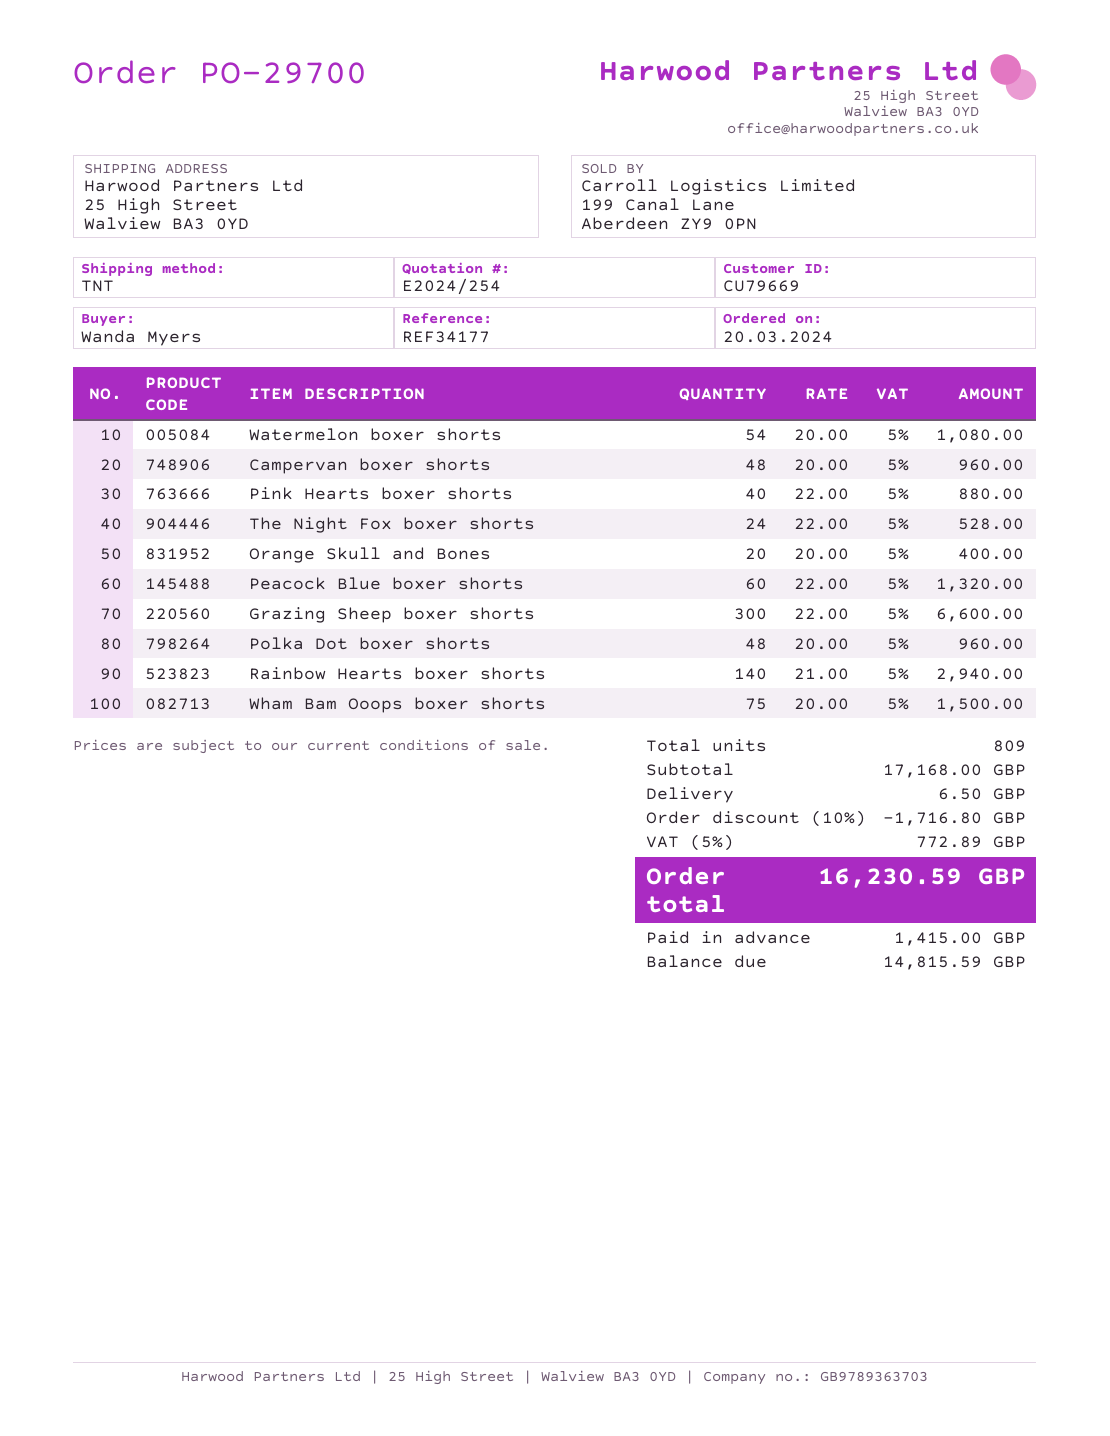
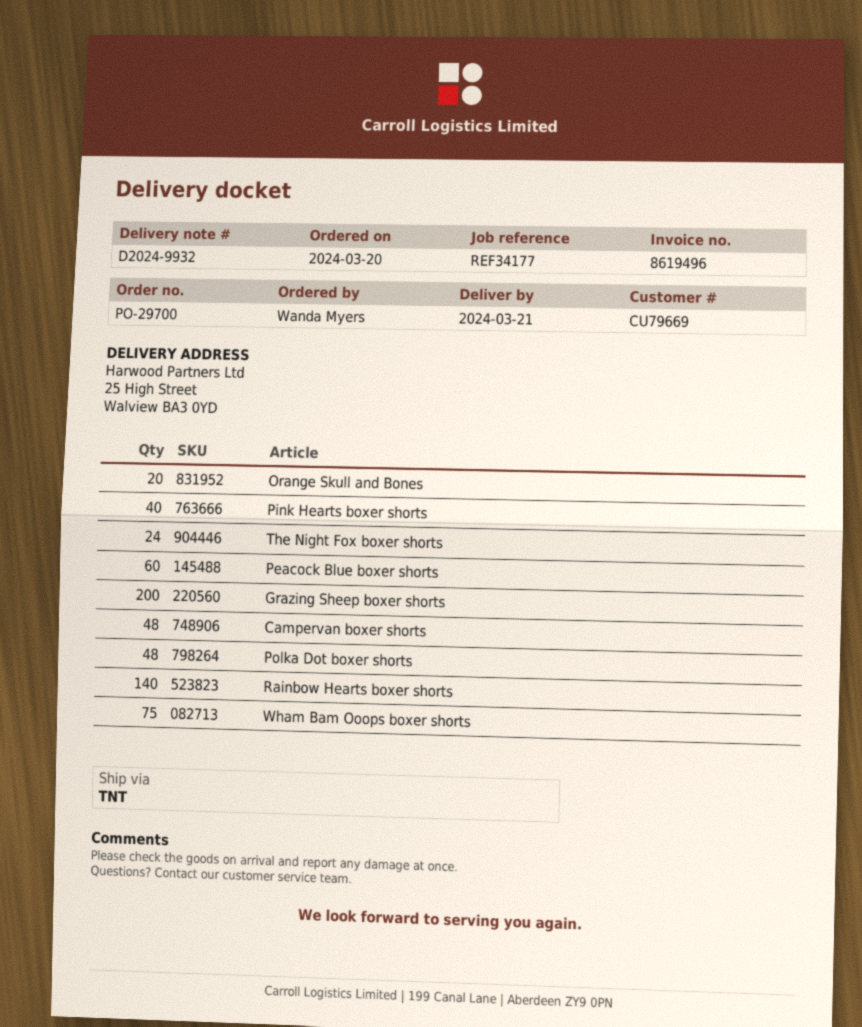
Watermelon boxer shorts: 54 -> none
Grazing Sheep boxer shorts: 300 -> 200

